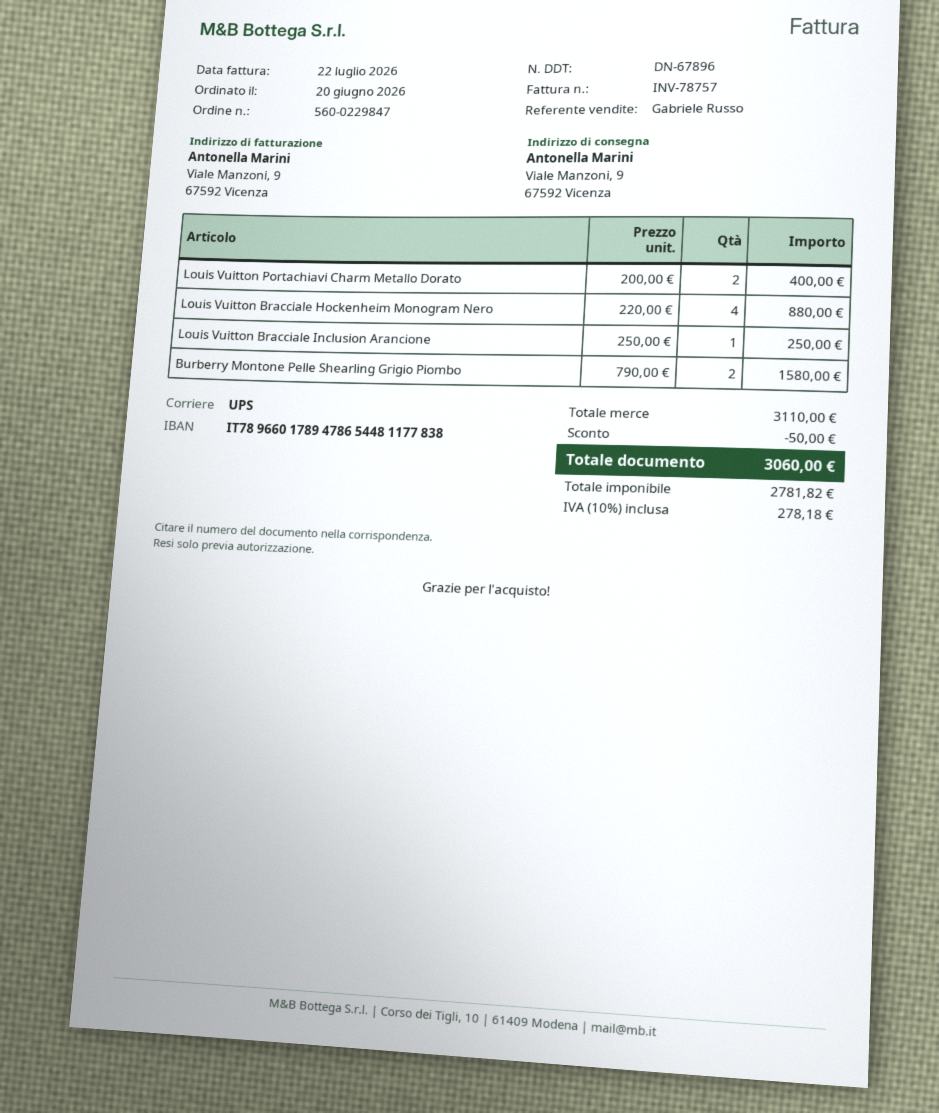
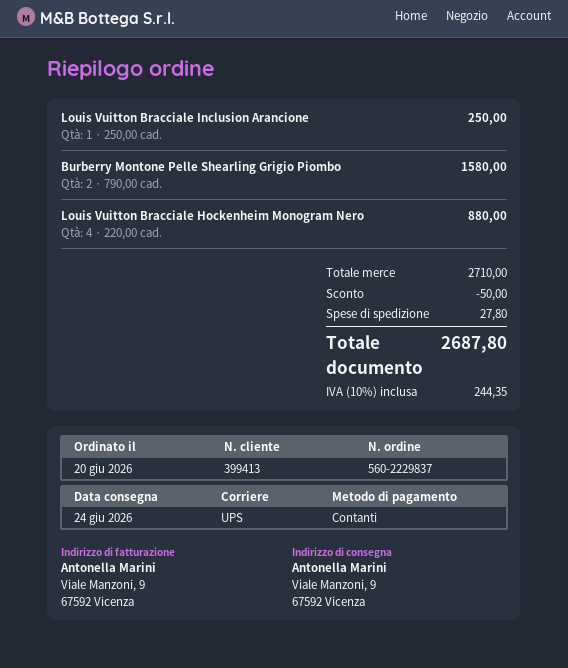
order number: 560-0229847 -> 560-2229837
Louis Vuitton Portachiavi Charm Metallo Dorato: 2 x 200.00 = 400.00 -> none
subtotal: 3110.00 -> 2710.00
shipping: none -> 27.80
tax: 10% = 278.18 -> 10% = 244.35
total: 3060.00 -> 2687.80

